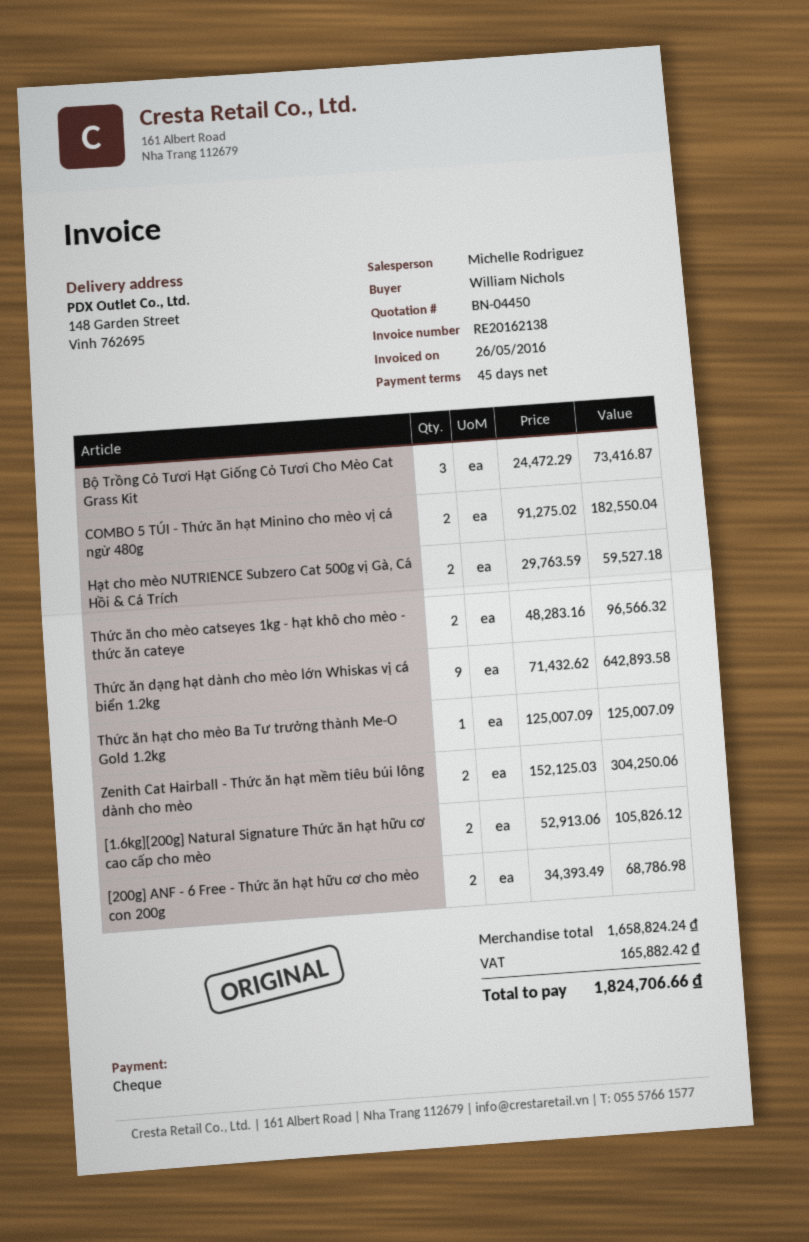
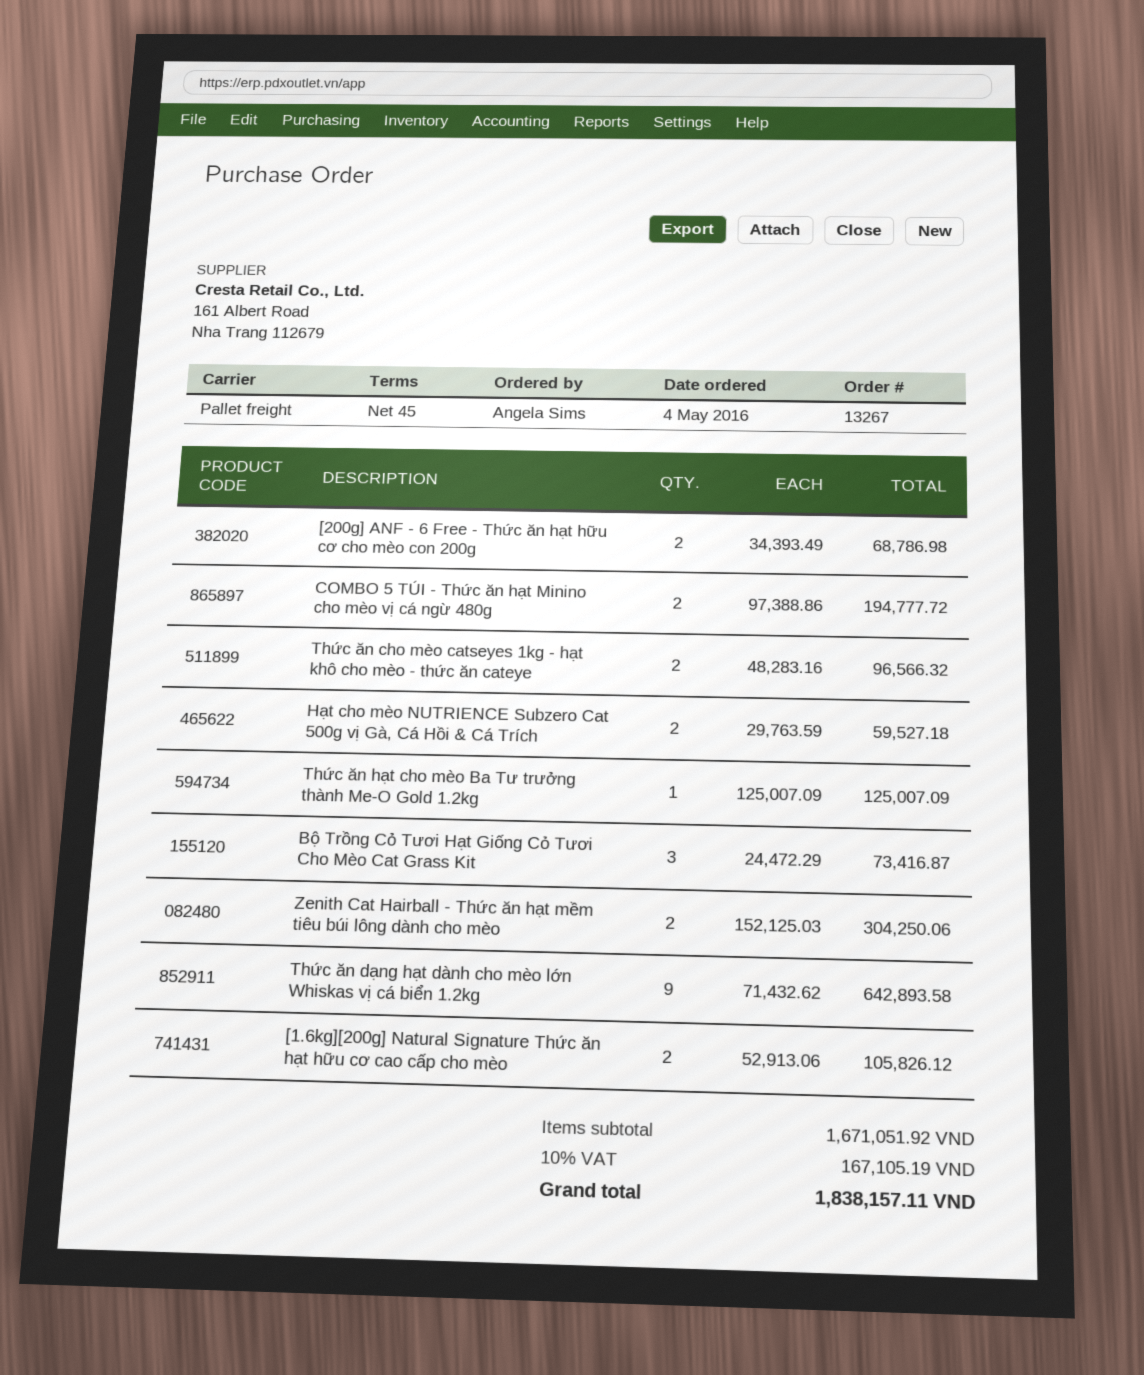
ordered by: William Nichols -> Angela Sims
COMBO 5 TÚI - Thức ăn hạt Minino cho mèo vị cá ngừ 480g: 2 x 91275.02 = 182550.04 -> 2 x 97388.86 = 194777.72
subtotal: 1658824.24 -> 1671051.92
tax: 165882.42 -> 167105.19
total: 1824706.66 -> 1838157.11

